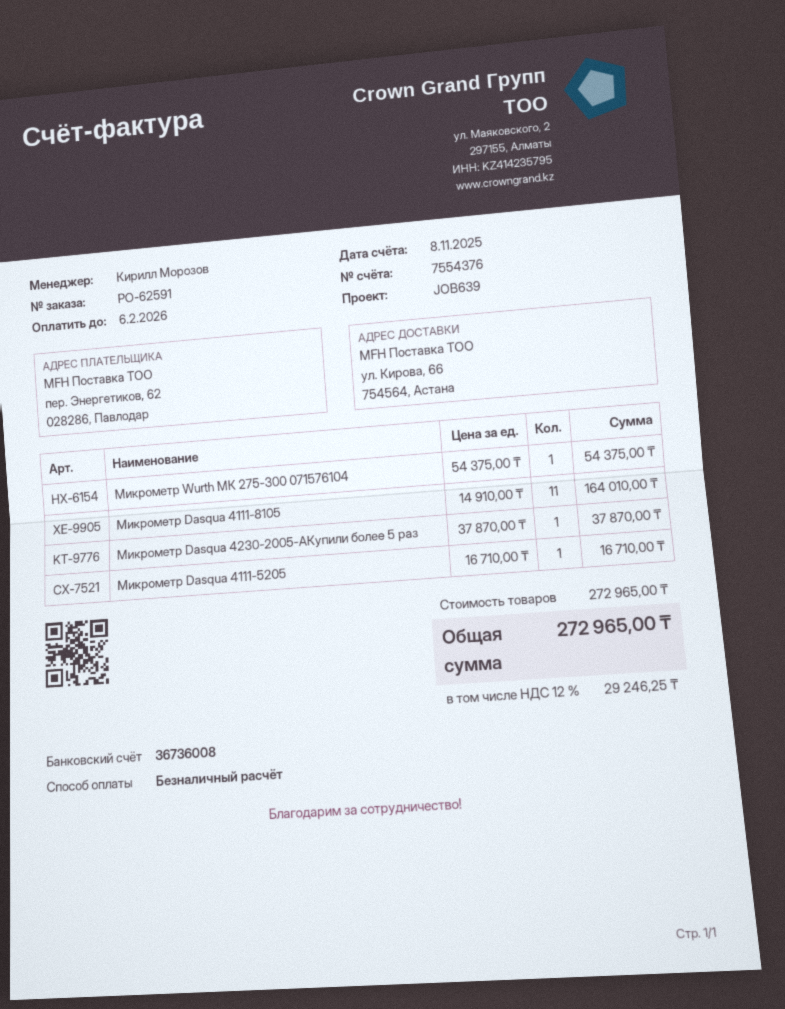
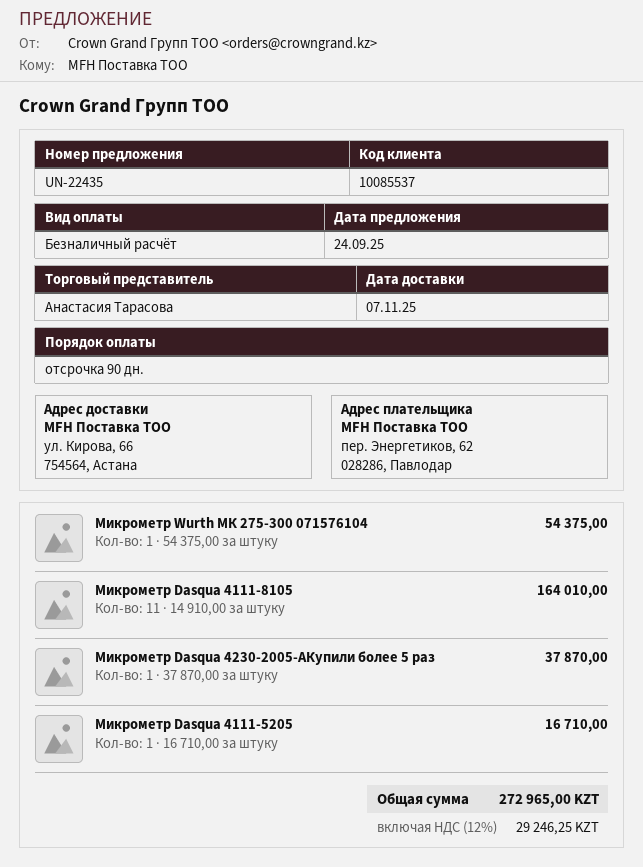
sales rep: Кирилл Морозов -> Анастасия Тарасова

